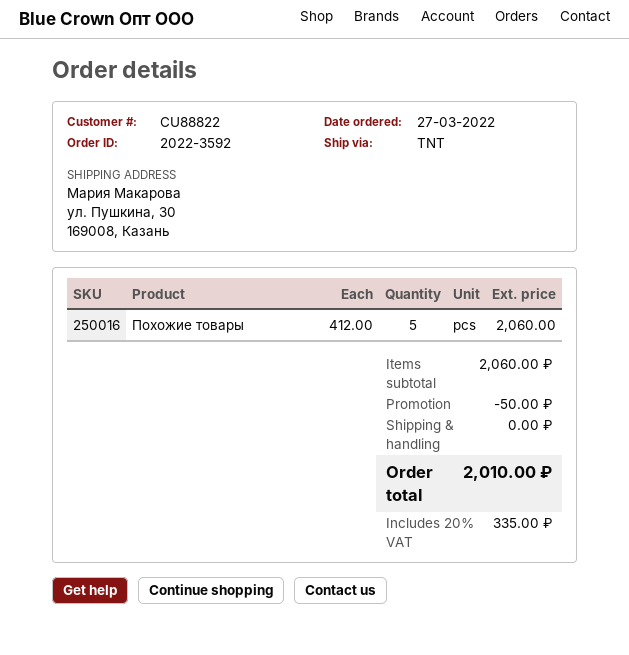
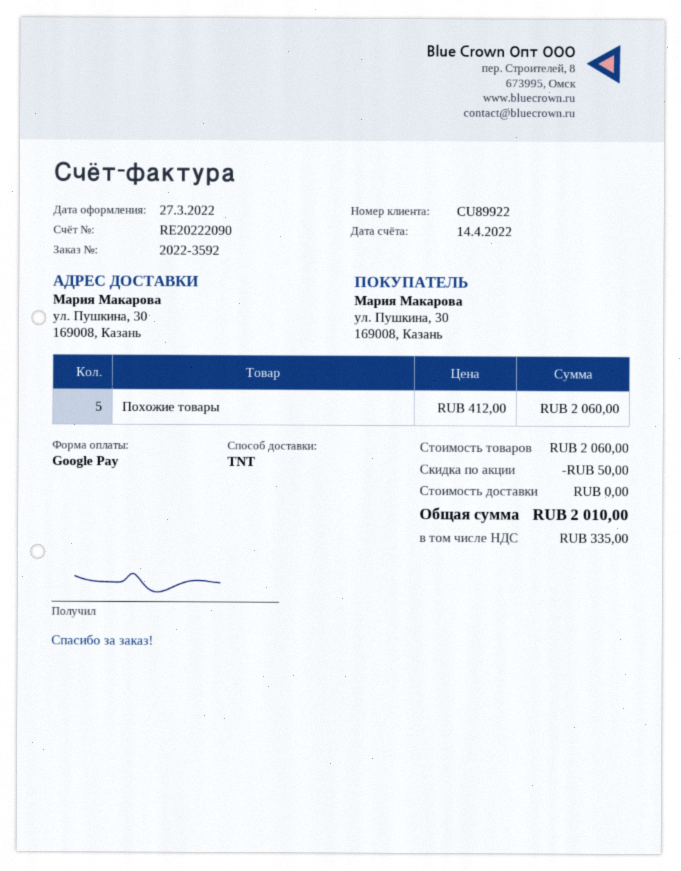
customer number: CU88822 -> CU89922

